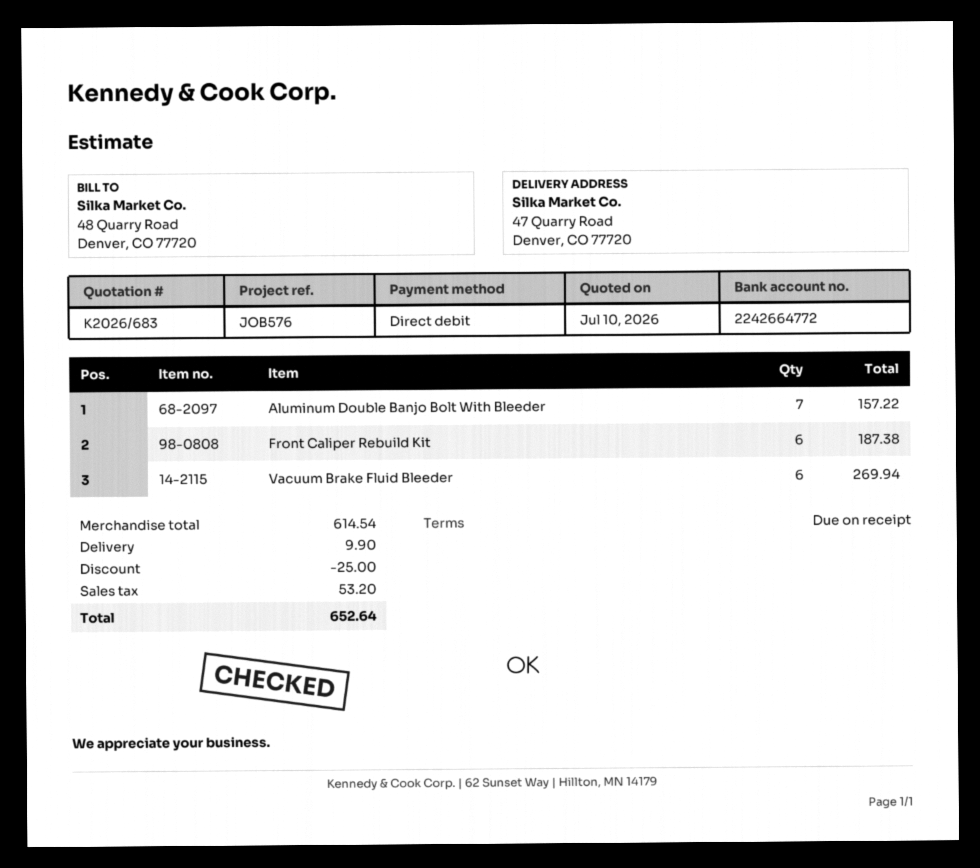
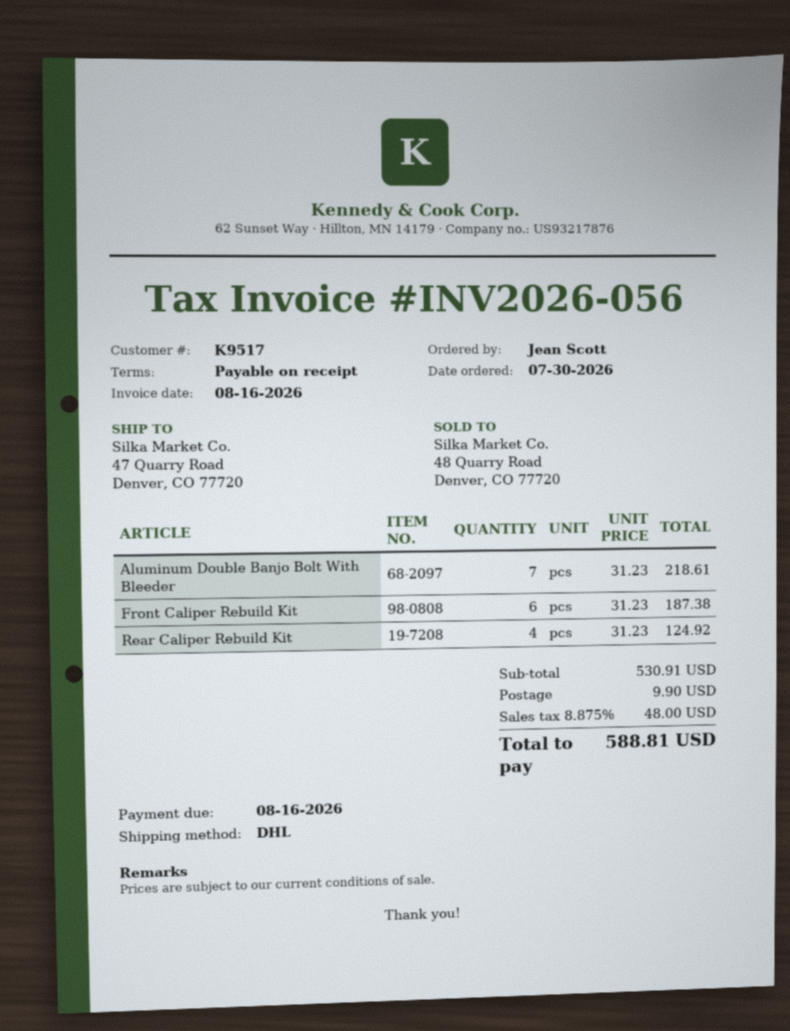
Aluminum Double Banjo Bolt With Bleeder: 7 for 157.22 -> 7 for 218.61
Vacuum Brake Fluid Bleeder: 6 for 269.94 -> none
Rear Caliper Rebuild Kit: none -> 4 for 124.92
subtotal: 614.54 -> 530.91
discount: 25.00 -> none
tax: 53.20 -> 48.00
total: 652.64 -> 588.81

